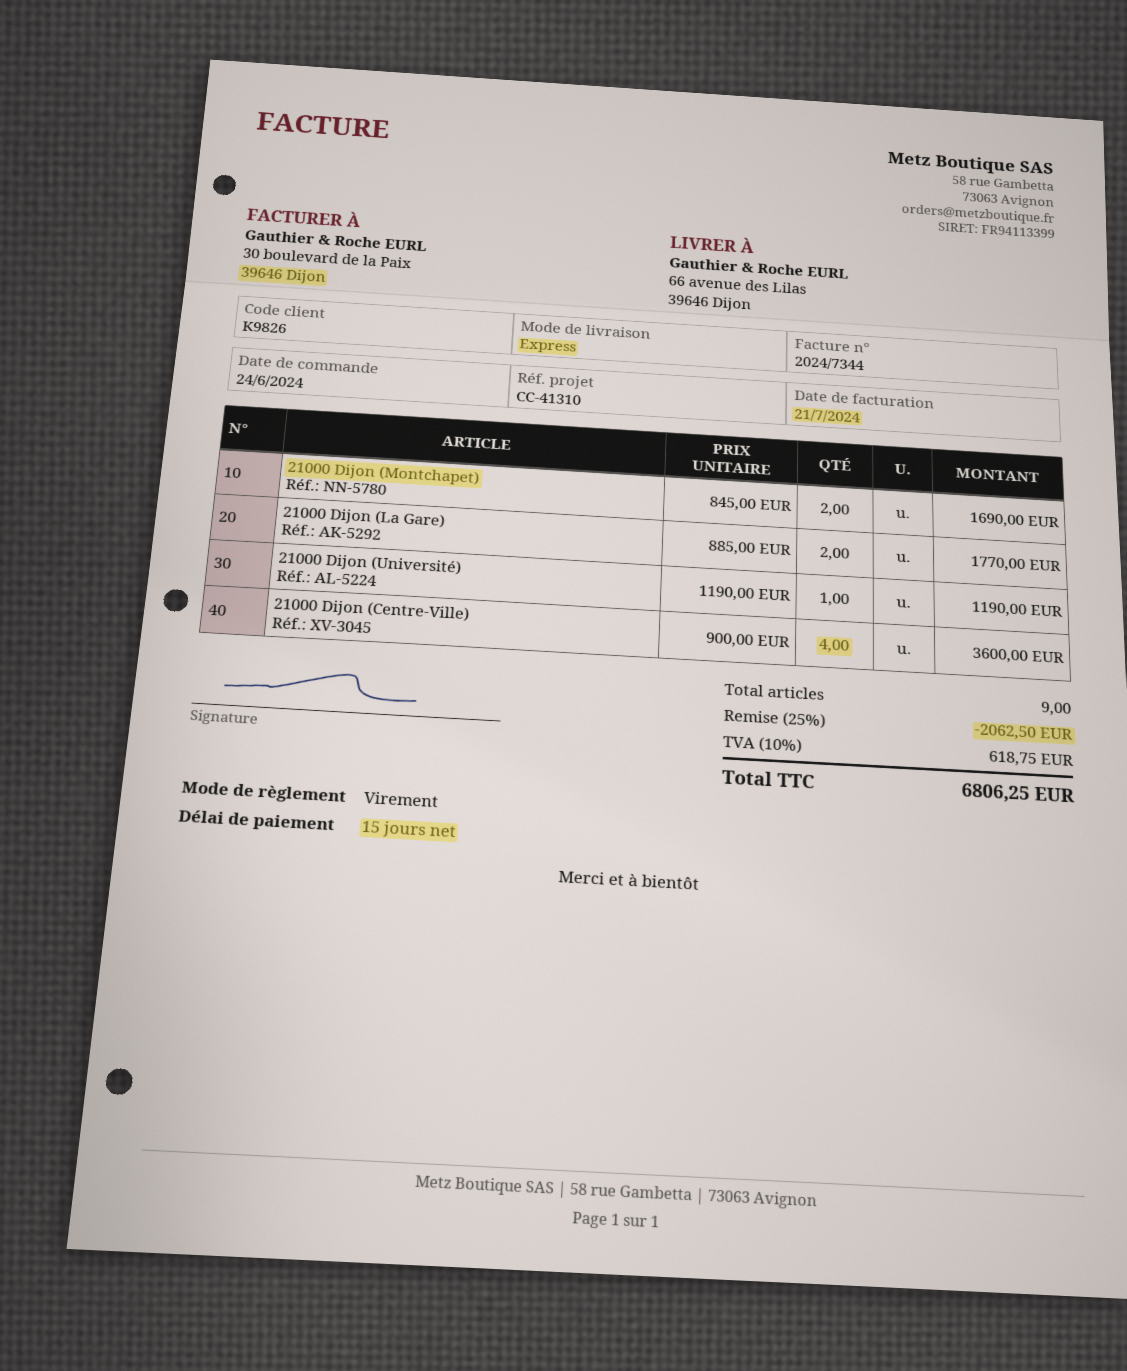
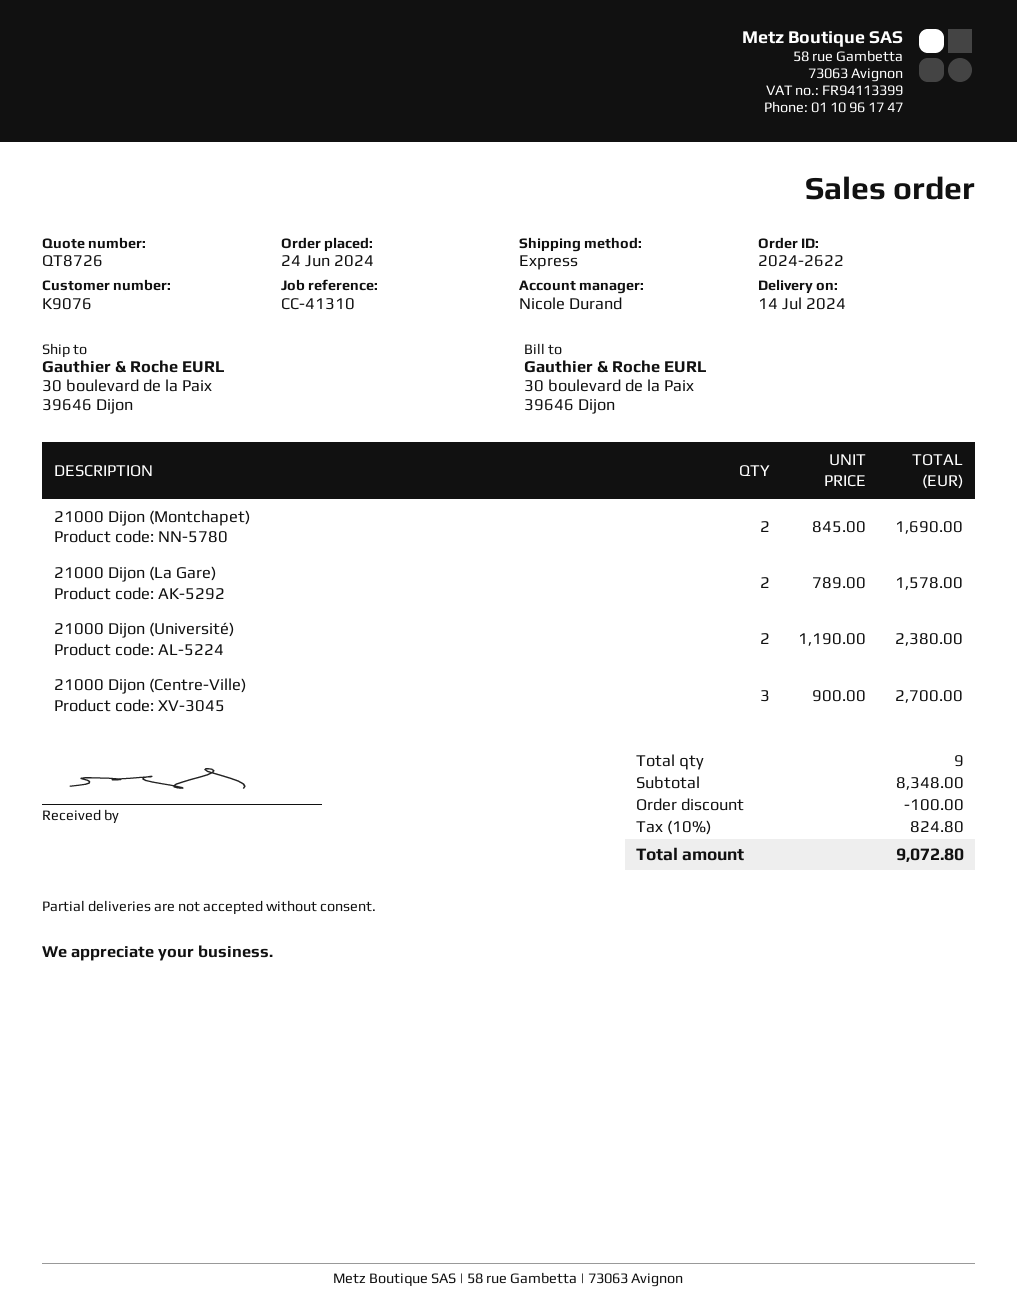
customer number: K9826 -> K9076
ship to: 66 avenue des Lilas, 39646 Dijon -> 30 boulevard de la Paix, 39646 Dijon
21000 Dijon (La Gare): 2 x 885.00 = 1770.00 -> 2 x 789.00 = 1578.00
21000 Dijon (Université): 1 x 1190.00 = 1190.00 -> 2 x 1190.00 = 2380.00
21000 Dijon (Centre-Ville): 4 x 900.00 = 3600.00 -> 3 x 900.00 = 2700.00
discount: 2062.50 -> 100.00
tax: 10% = 618.75 -> 10% = 824.80
total: 6806.25 -> 9072.80

